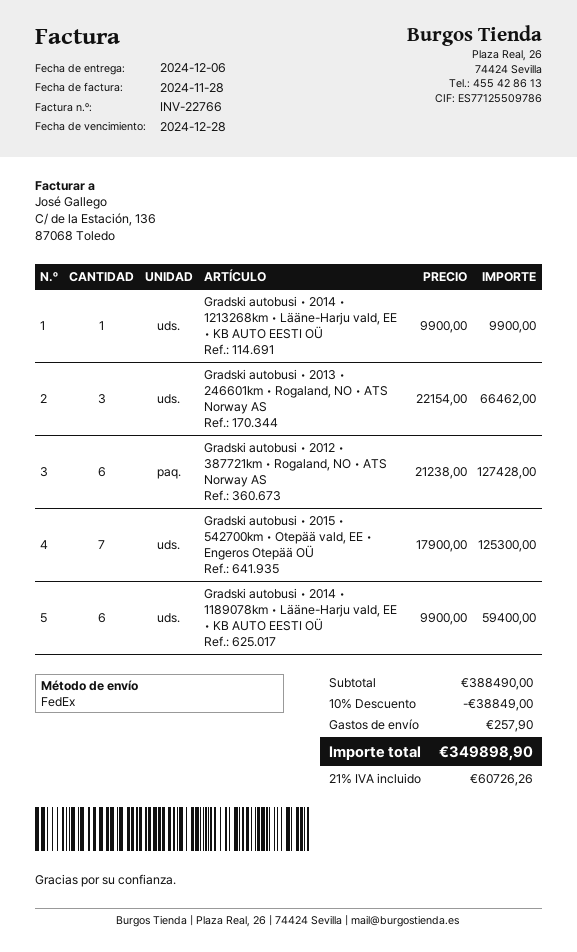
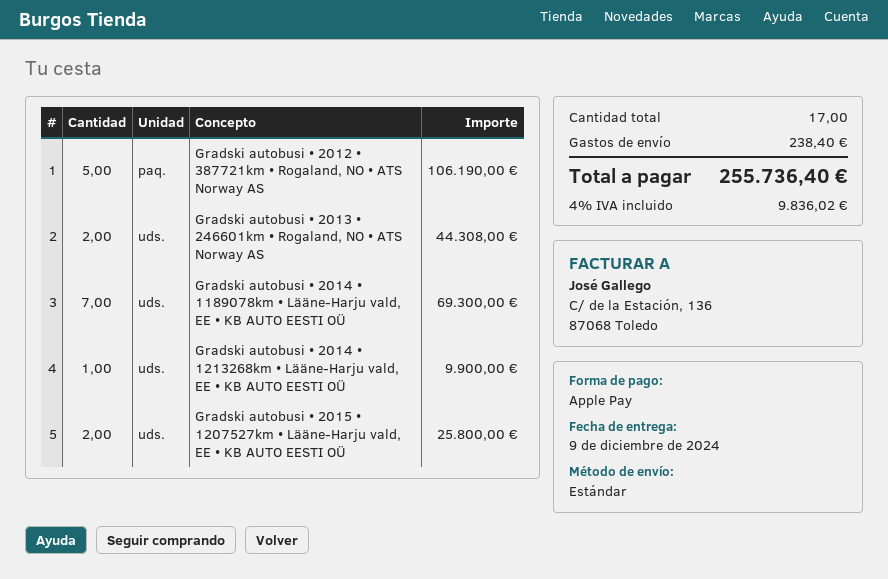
delivery date: 2024-12-06 -> 2024-12-09
shipping method: FedEx -> standard
Gradski autobusi • 2013 • 246601km • Rogaland, NO • ATS Norway AS: 3 for 66462.00 -> 2 for 44308.00
Gradski autobusi • 2012 • 387721km • Rogaland, NO • ATS Norway AS: 6 for 127428.00 -> 5 for 106190.00
Gradski autobusi • 2015 • 542700km • Otepää vald, EE • Engeros Otepää OÜ: 7 for 125300.00 -> none
Gradski autobusi • 2014 • 1189078km • Lääne-Harju vald, EE • KB AUTO EESTI OÜ: 6 for 59400.00 -> 7 for 69300.00
Gradski autobusi • 2015 • 1207527km • Lääne-Harju vald, EE • KB AUTO EESTI OÜ: none -> 2 for 25800.00
discount: 10% = 38849.00 -> none
shipping: 257.90 -> 238.40
tax: 21% = 60726.26 -> 4% = 9836.02
total: 349898.90 -> 255736.40

